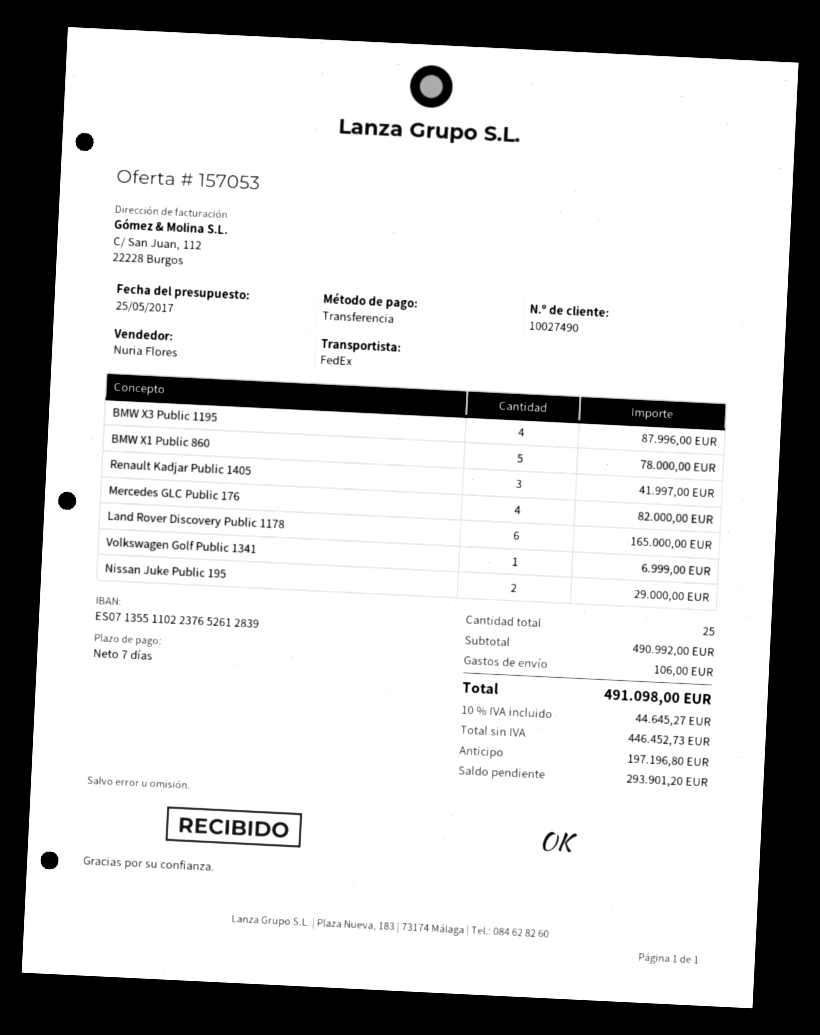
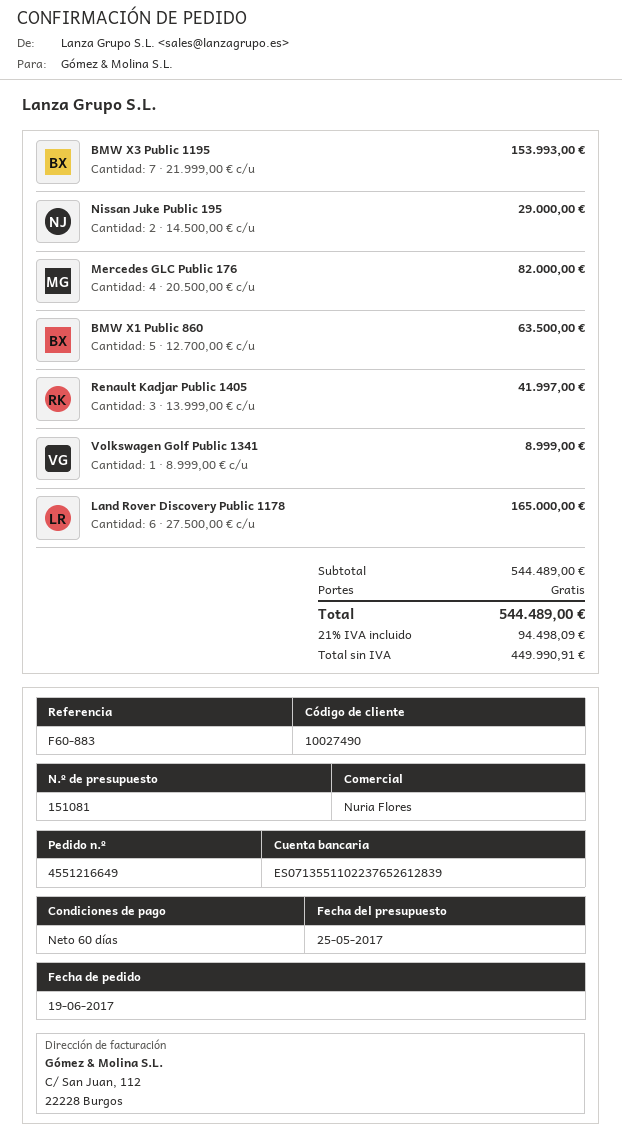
quote number: 157053 -> 151081
payment terms: 7 days -> 60 days
BMW X3 Public 1195: 4 for 87996.00 -> 7 for 153993.00
BMW X1 Public 860: 5 for 78000.00 -> 5 for 63500.00
Volkswagen Golf Public 1341: 1 for 6999.00 -> 1 for 8999.00
subtotal: 490992.00 -> 544489.00
shipping: 106.00 -> 0.00
net: 446452.73 -> 449990.91
tax: 10% = 44645.27 -> 21% = 94498.09
total: 491098.00 -> 544489.00

